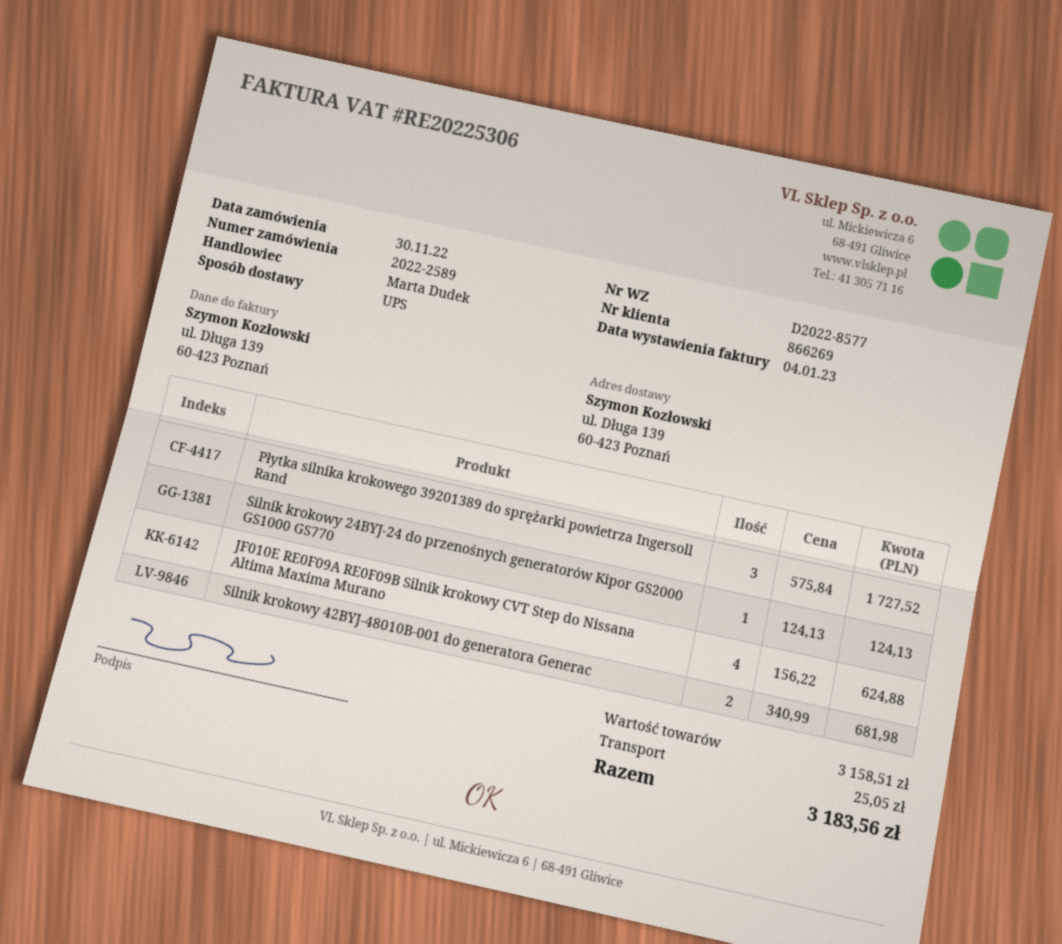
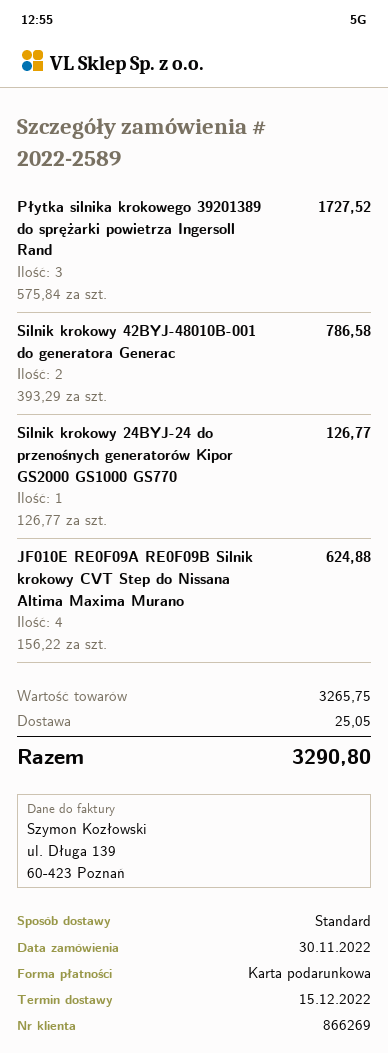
shipping method: UPS -> standard
Silnik krokowy 24BYJ-24 do przenośnych generatorów Kipor GS2000 GS1000 GS770: 1 x 124.13 = 124.13 -> 1 x 126.77 = 126.77
Silnik krokowy 42BYJ-48010B-001 do generatora Generac: 2 x 340.99 = 681.98 -> 2 x 393.29 = 786.58
subtotal: 3158.51 -> 3265.75
total: 3183.56 -> 3290.80

